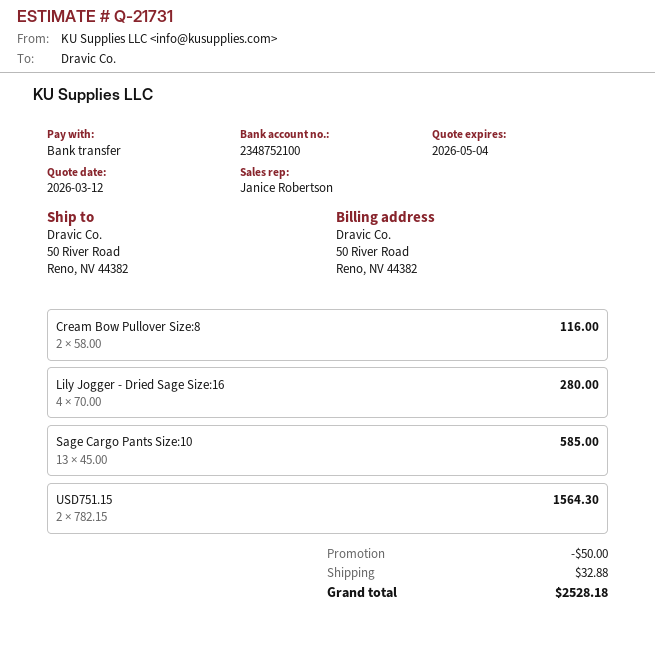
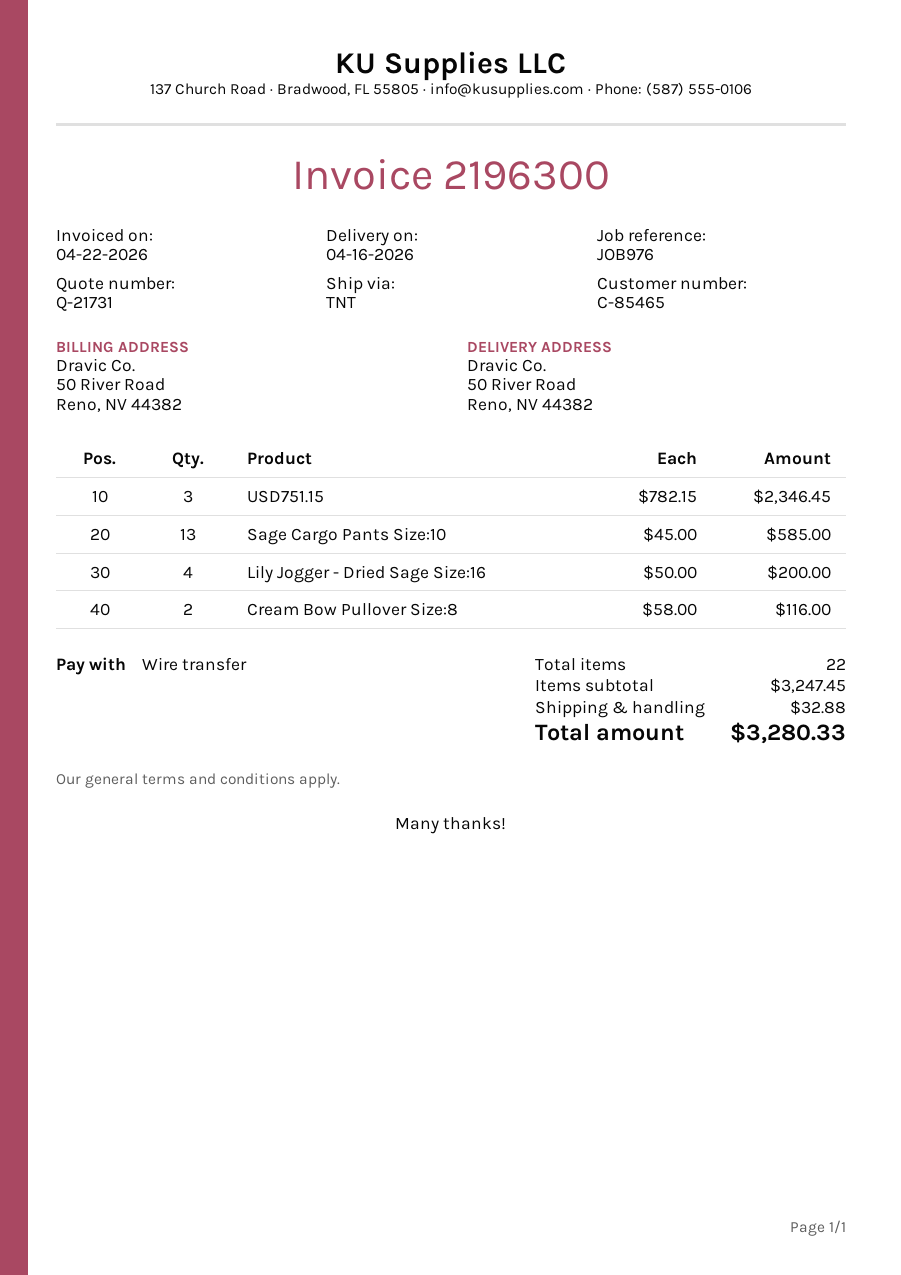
Lily Jogger - Dried Sage Size:16: 4 x 70.00 = 280.00 -> 4 x 50.00 = 200.00
USD751.15: 2 x 782.15 = 1564.30 -> 3 x 782.15 = 2346.45
discount: 50.00 -> none
total: 2528.18 -> 3280.33

